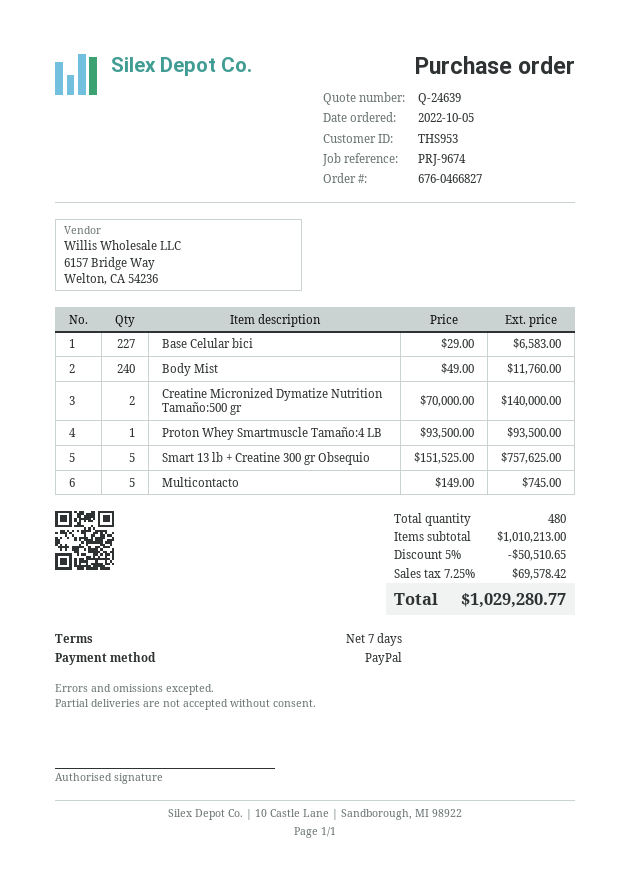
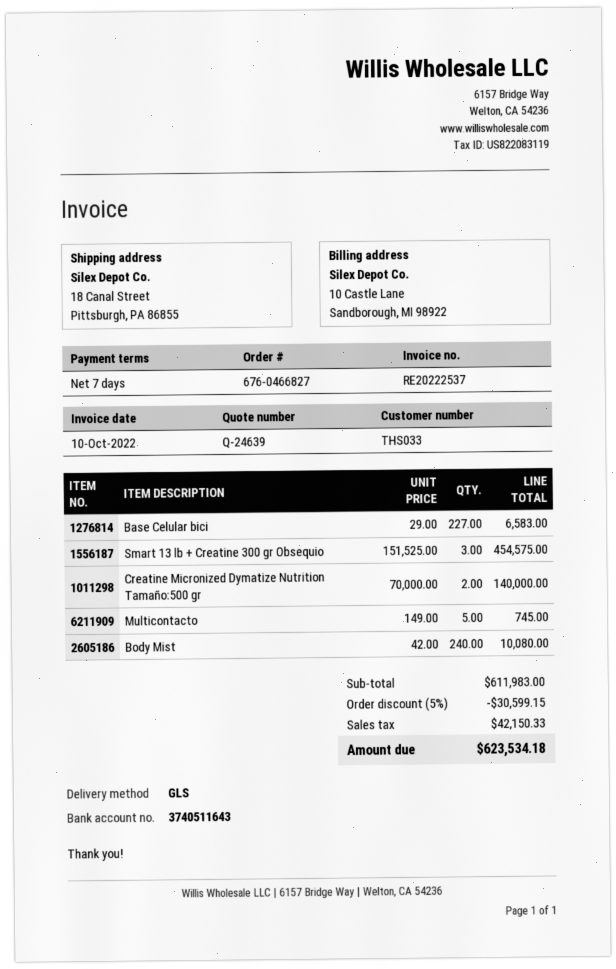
customer number: THS953 -> THS033
Body Mist: 240 x 49.00 = 11760.00 -> 240 x 42.00 = 10080.00
Proton Whey Smartmuscle Tamaño:4 LB: 1 x 93500.00 = 93500.00 -> none
Smart 13 lb + Creatine 300 gr Obsequio: 5 x 151525.00 = 757625.00 -> 3 x 151525.00 = 454575.00
subtotal: 1010213.00 -> 611983.00
discount: 5% = 50510.65 -> 5% = 30599.15
tax: 69578.42 -> 42150.33
total: 1029280.77 -> 623534.18

